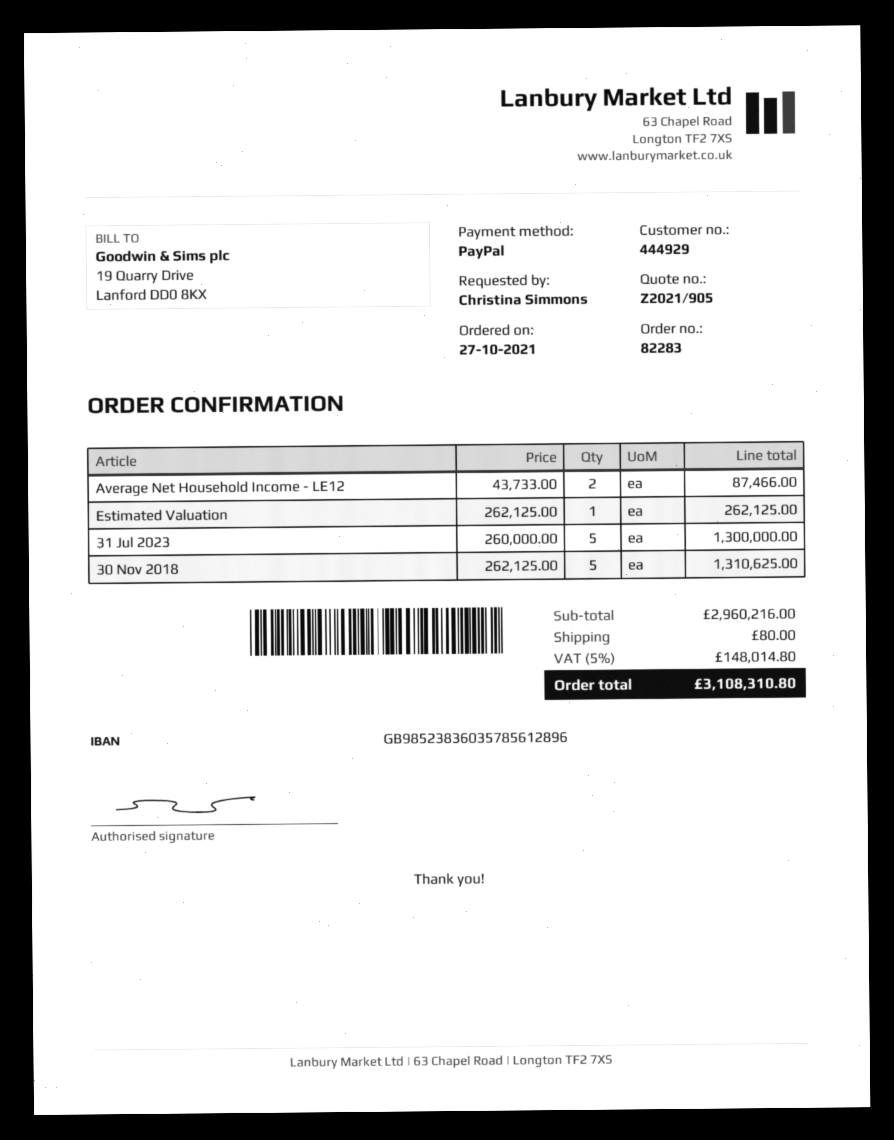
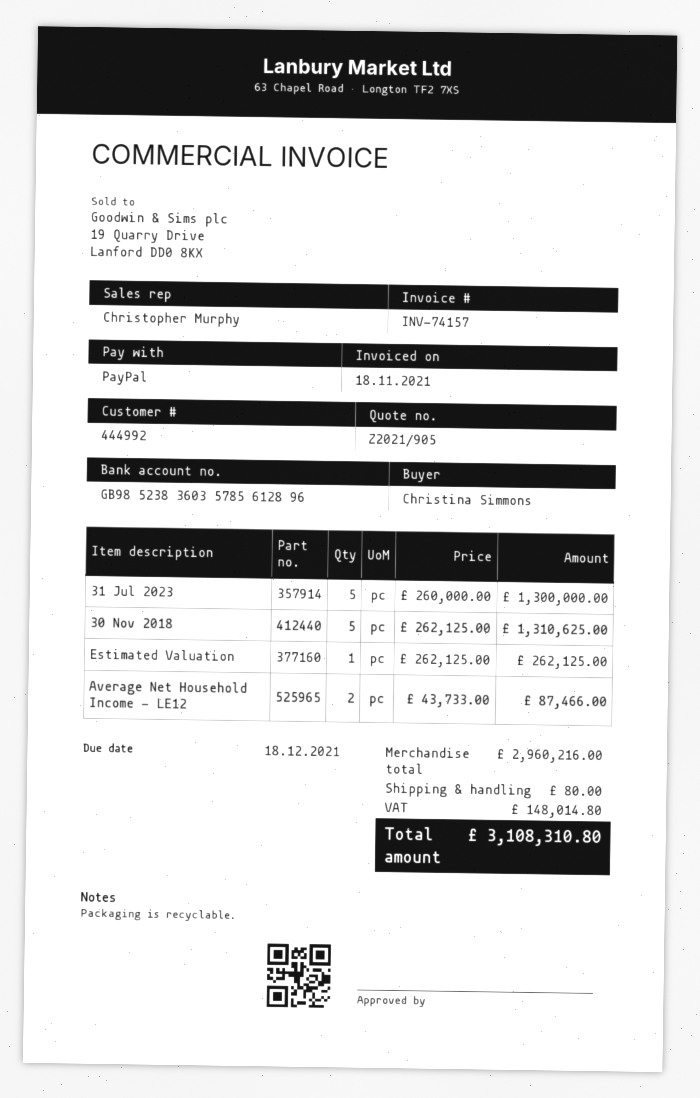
customer number: 444929 -> 444992

